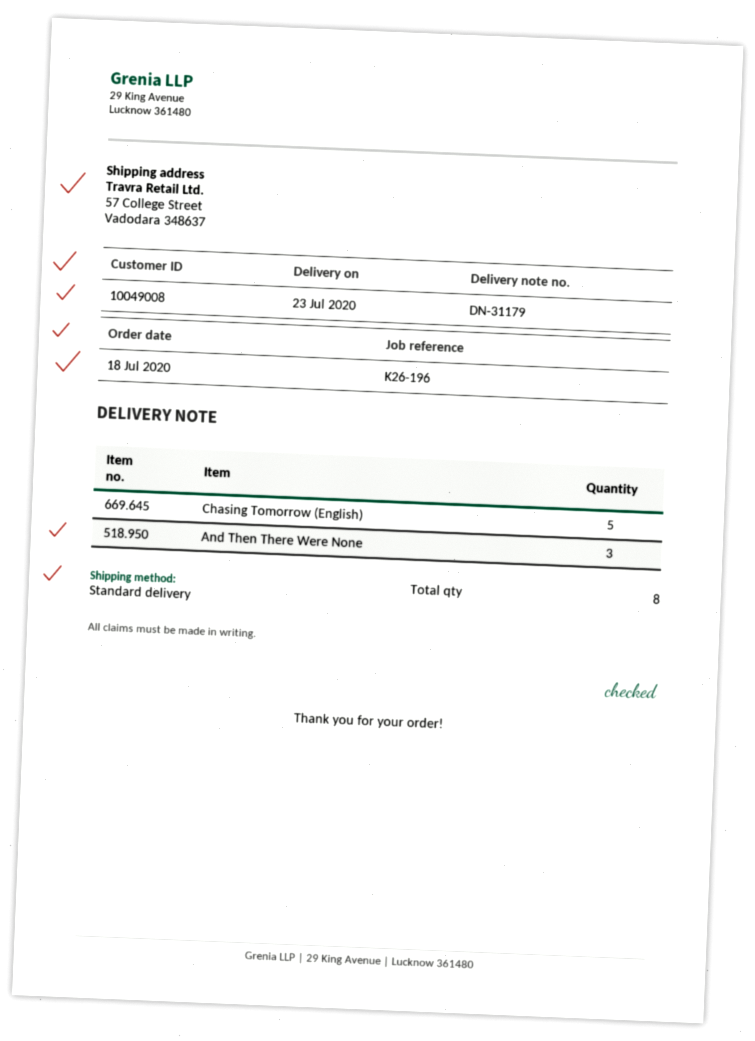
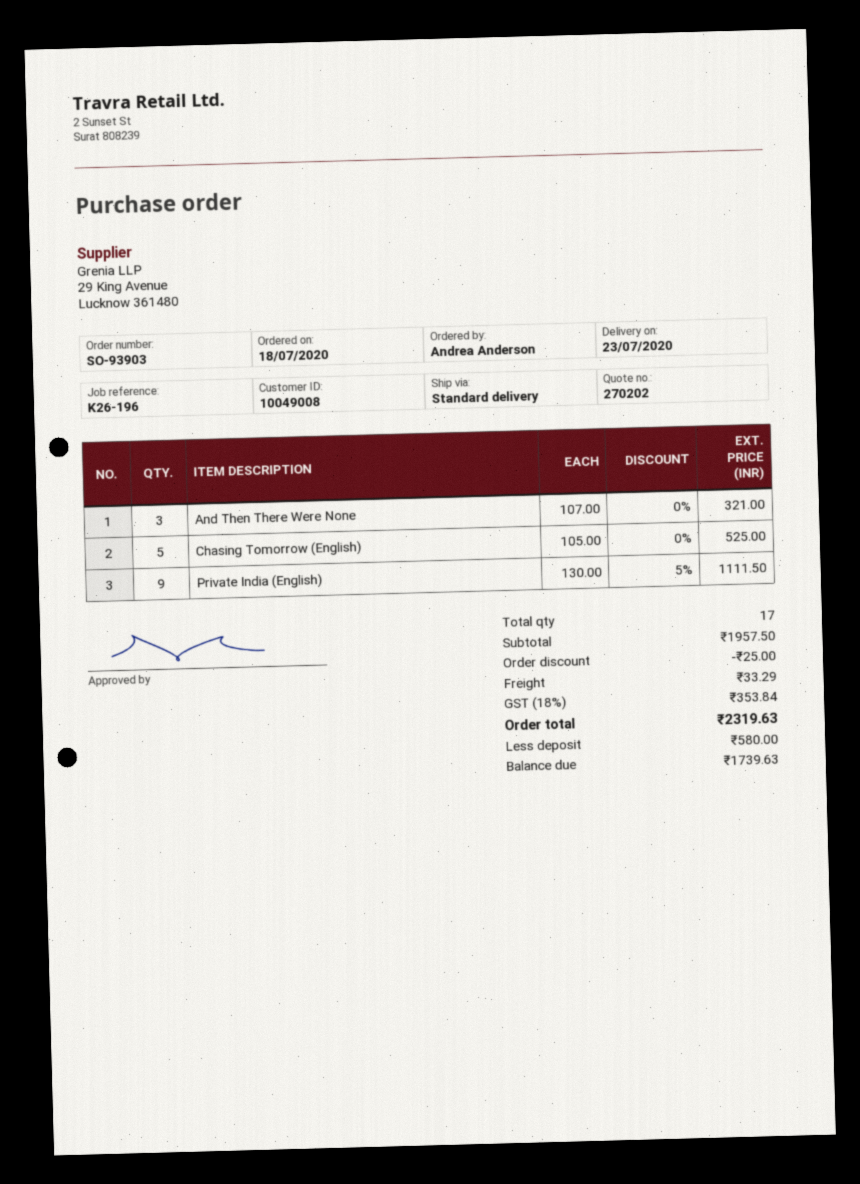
Private India (English): none -> 9
total quantity: 8 -> 17

